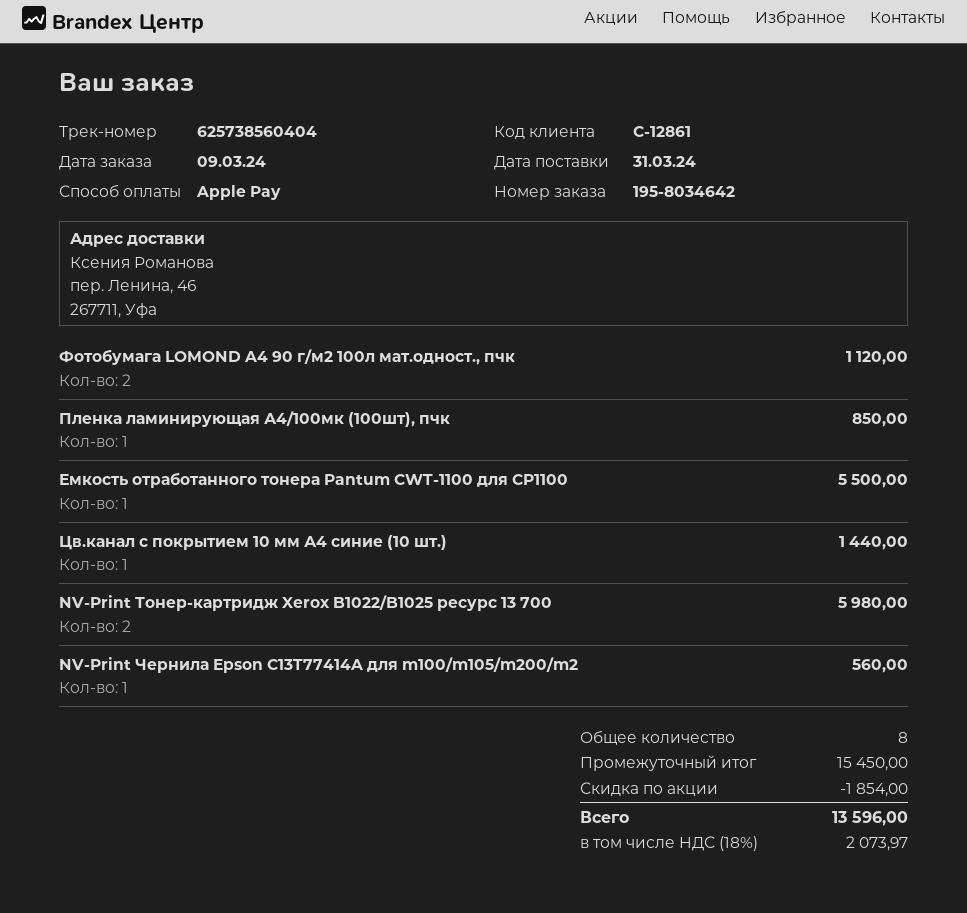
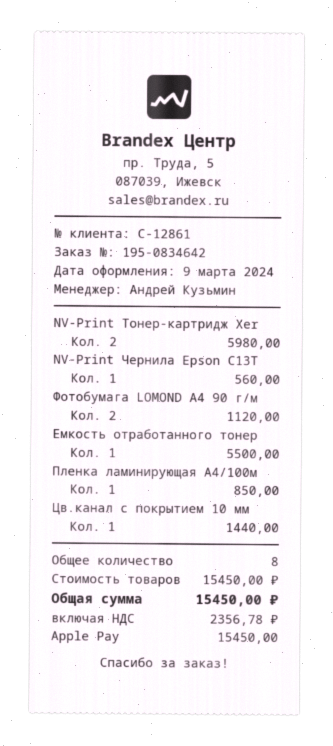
order number: 195-8034642 -> 195-0834642
discount: 1854.00 -> none
tax: 2073.97 -> 2356.78
total: 13596.00 -> 15450.00

